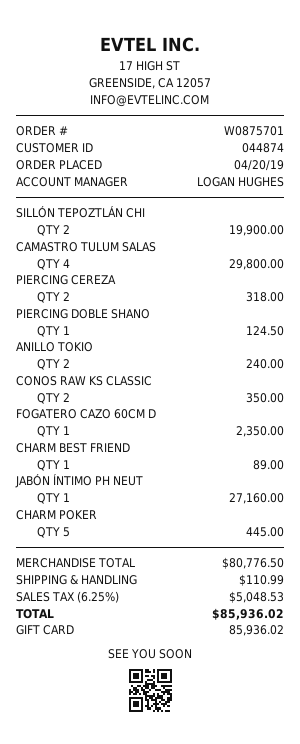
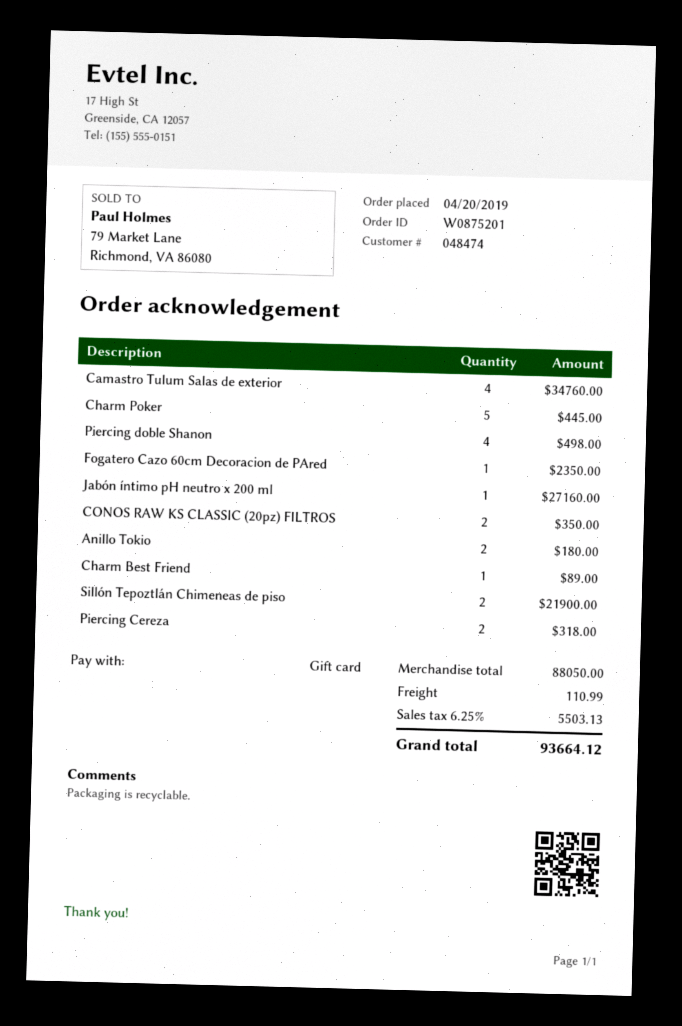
order number: W0875701 -> W0875201
customer number: 044874 -> 048474
SILLÓN TEPOZTLÁN CHI: 2 for 19900.00 -> 2 for 21900.00
CAMASTRO TULUM SALAS: 4 for 29800.00 -> 4 for 34760.00
PIERCING DOBLE SHANO: 1 for 124.50 -> 4 for 498.00
ANILLO TOKIO: 2 for 240.00 -> 2 for 180.00
subtotal: 80776.50 -> 88050.00
tax: 6.25% = 5048.53 -> 6.25% = 5503.13
total: 85936.02 -> 93664.12

